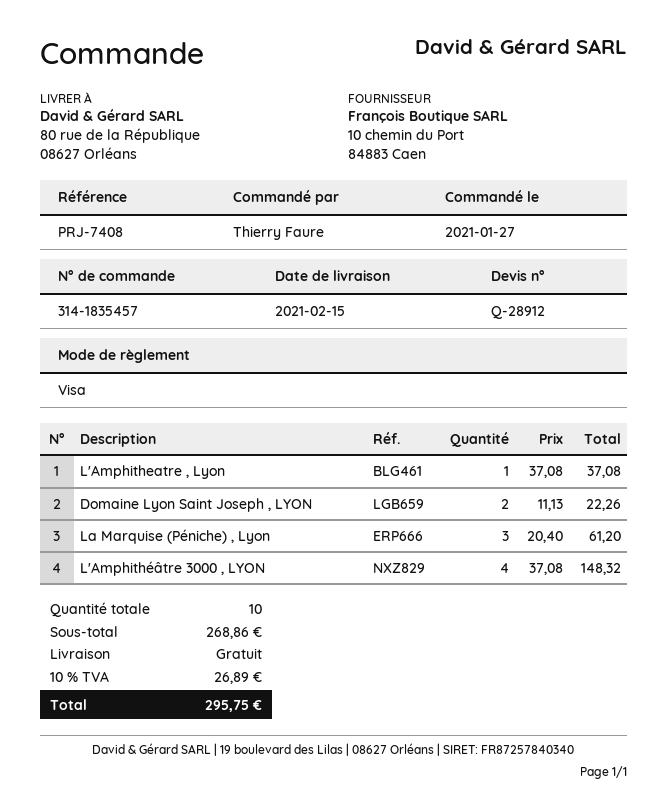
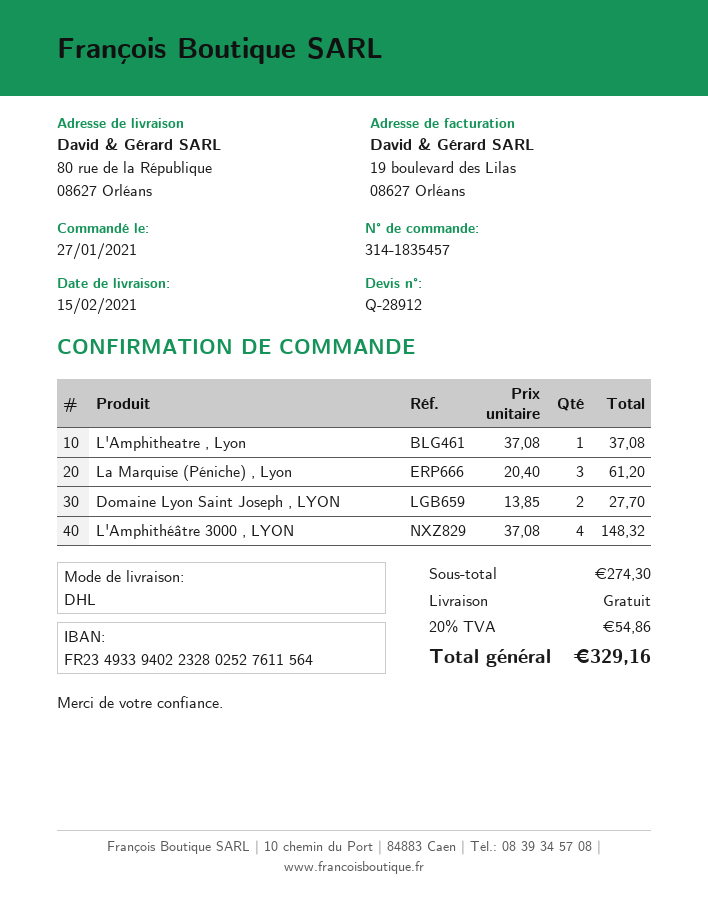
Domaine Lyon Saint Joseph , LYON: 2 x 11.13 = 22.26 -> 2 x 13.85 = 27.70
subtotal: 268.86 -> 274.30
tax: 10% = 26.89 -> 20% = 54.86
total: 295.75 -> 329.16

